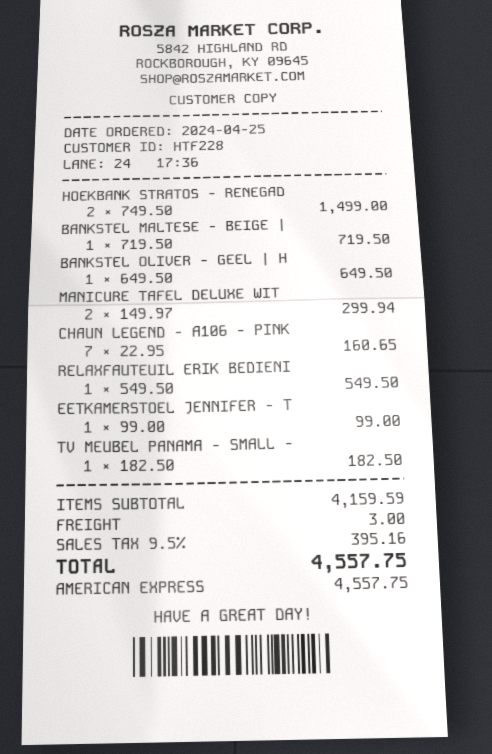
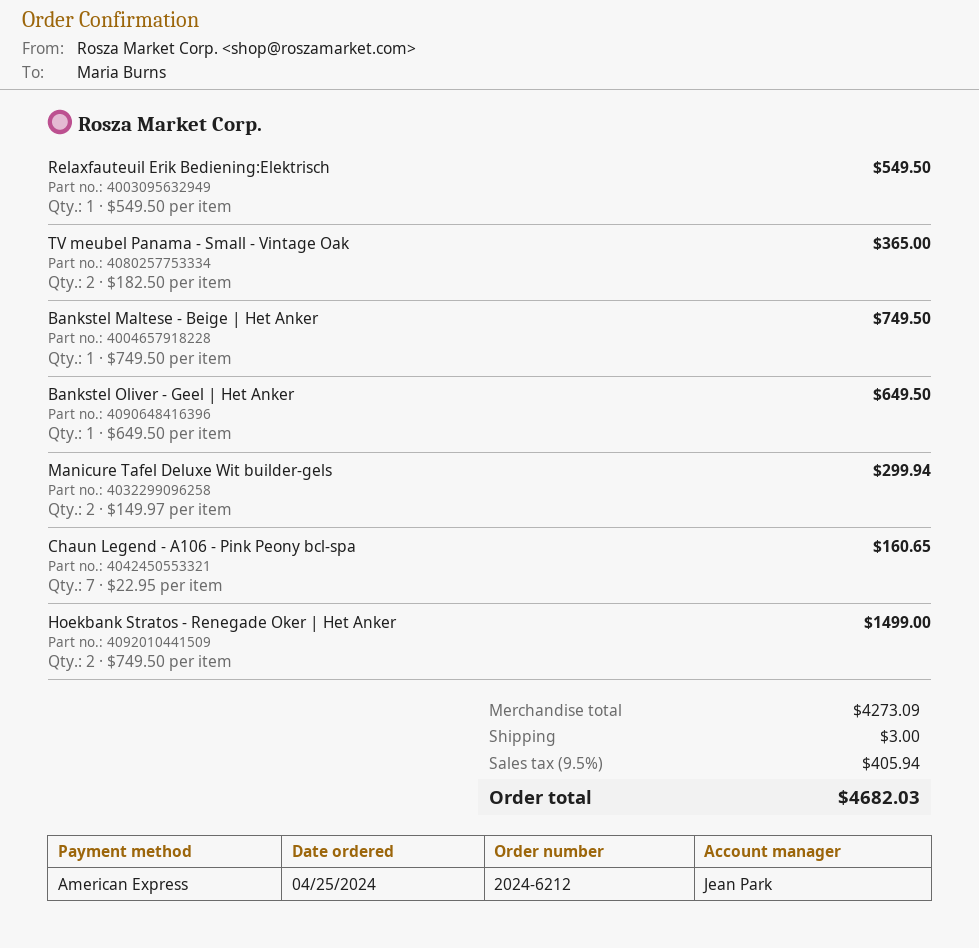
BANKSTEL MALTESE - BEIGE |: 1 x 719.50 = 719.50 -> 1 x 749.50 = 749.50
EETKAMERSTOEL JENNIFER - T: 1 x 99.00 = 99.00 -> none
TV MEUBEL PANAMA - SMALL -: 1 x 182.50 = 182.50 -> 2 x 182.50 = 365.00
subtotal: 4159.59 -> 4273.09
tax: 9.5% = 395.16 -> 9.5% = 405.94
total: 4557.75 -> 4682.03

